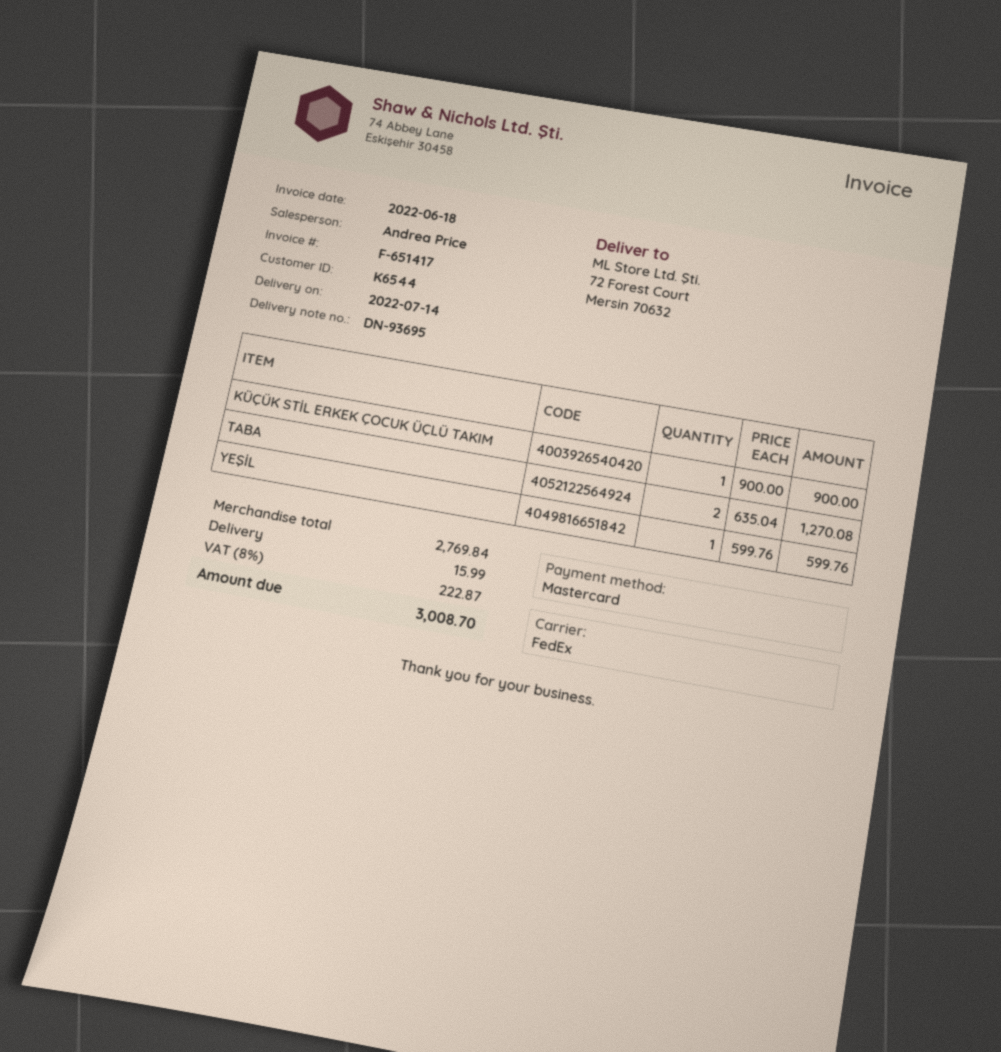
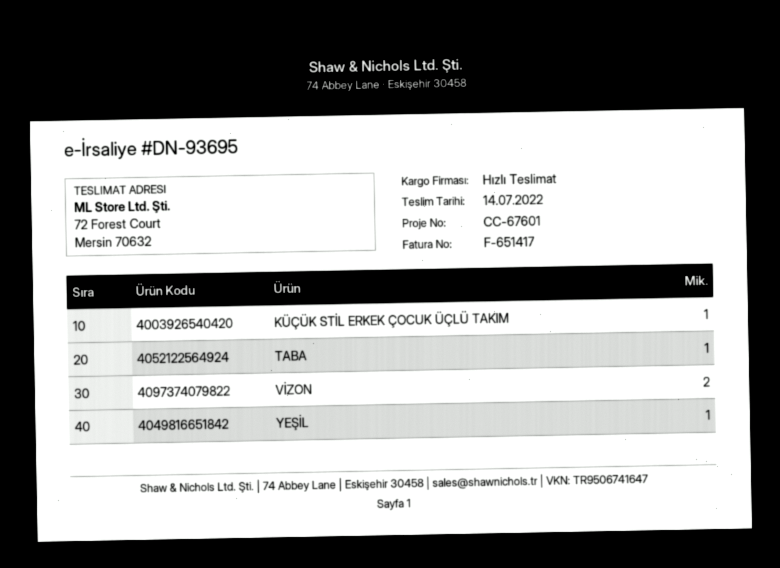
shipping method: FedEx -> express
TABA: 2 -> 1
VİZON: none -> 2

